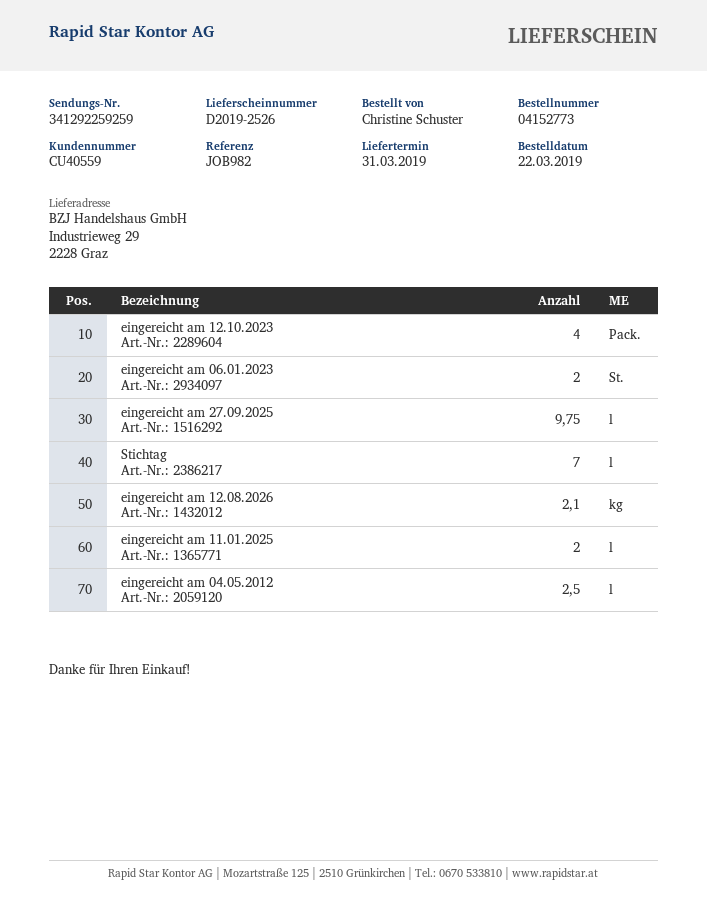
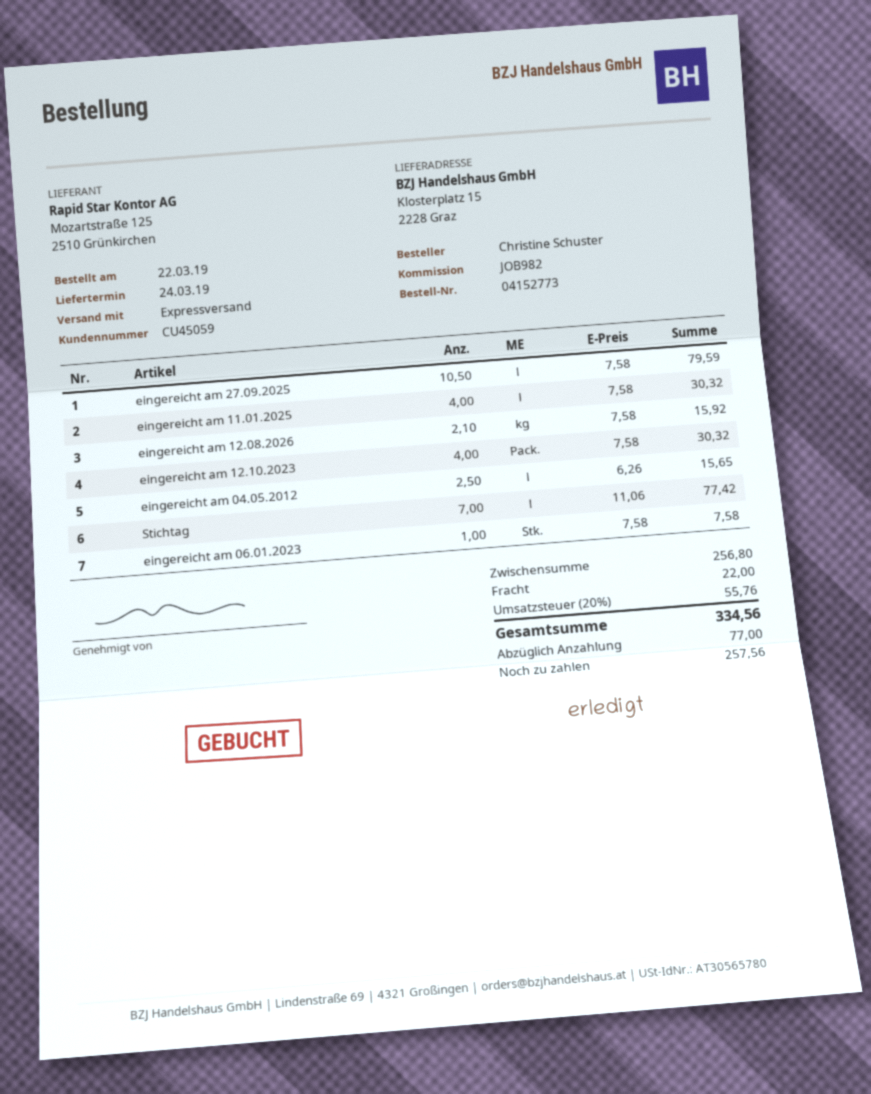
delivery date: 2019-03-31 -> 2019-03-24
customer number: CU40559 -> CU45059
ship to: Industrieweg 29, 2228 Graz -> Klosterplatz 15, 2228 Graz
eingereicht am 06.01.2023: 2 -> 1
eingereicht am 27.09.2025: 9.75 -> 10.5
eingereicht am 11.01.2025: 2 -> 4

